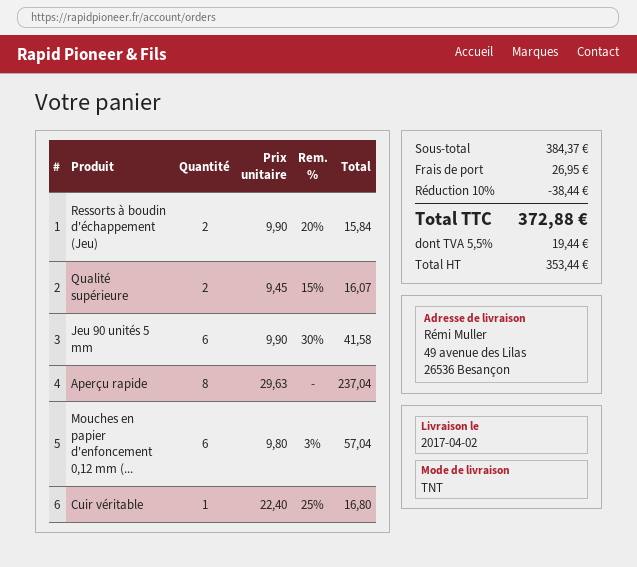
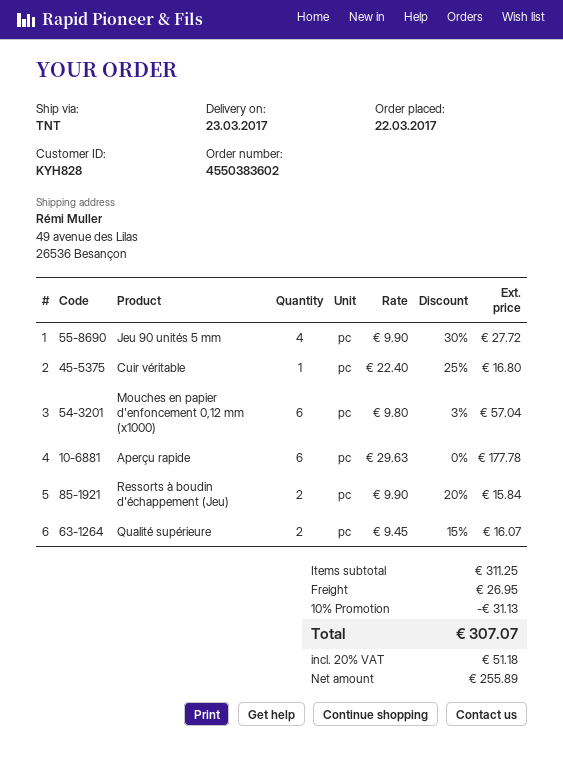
delivery date: 2017-04-02 -> 2017-03-23
Jeu 90 unités 5 mm: 6 x 9.90 - 30% = 41.58 -> 4 x 9.90 - 30% = 27.72
Aperçu rapide: 8 x 29.63 = 237.04 -> 6 x 29.63 = 177.78
subtotal: 384.37 -> 311.25
discount: 10% = 38.44 -> 10% = 31.13
net: 353.44 -> 255.89
tax: 5.5% = 19.44 -> 20% = 51.18
total: 372.88 -> 307.07

